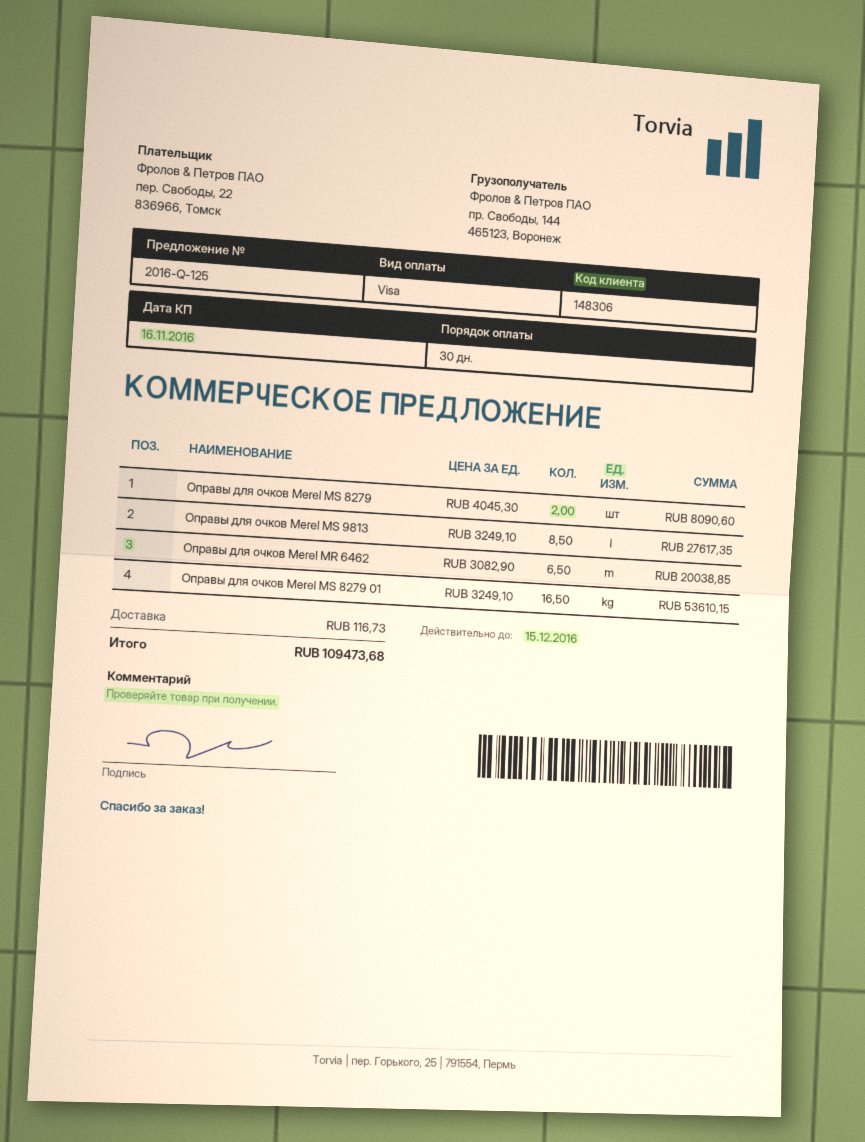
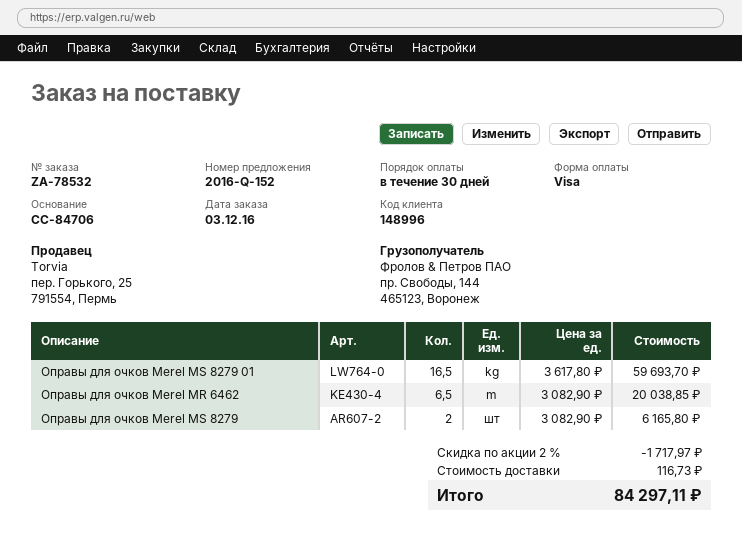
quote number: 2016-Q-125 -> 2016-Q-152
customer number: 148306 -> 148996
Оправы для очков Merel MS 8279: 2 x 4045.30 = 8090.60 -> 2 x 3082.90 = 6165.80
Оправы для очков Merel MS 9813: 8.5 x 3249.10 = 27617.35 -> none
Оправы для очков Merel MS 8279 01: 16.5 x 3249.10 = 53610.15 -> 16.5 x 3617.80 = 59693.70
discount: none -> 2% = 1717.97
total: 109473.68 -> 84297.11

